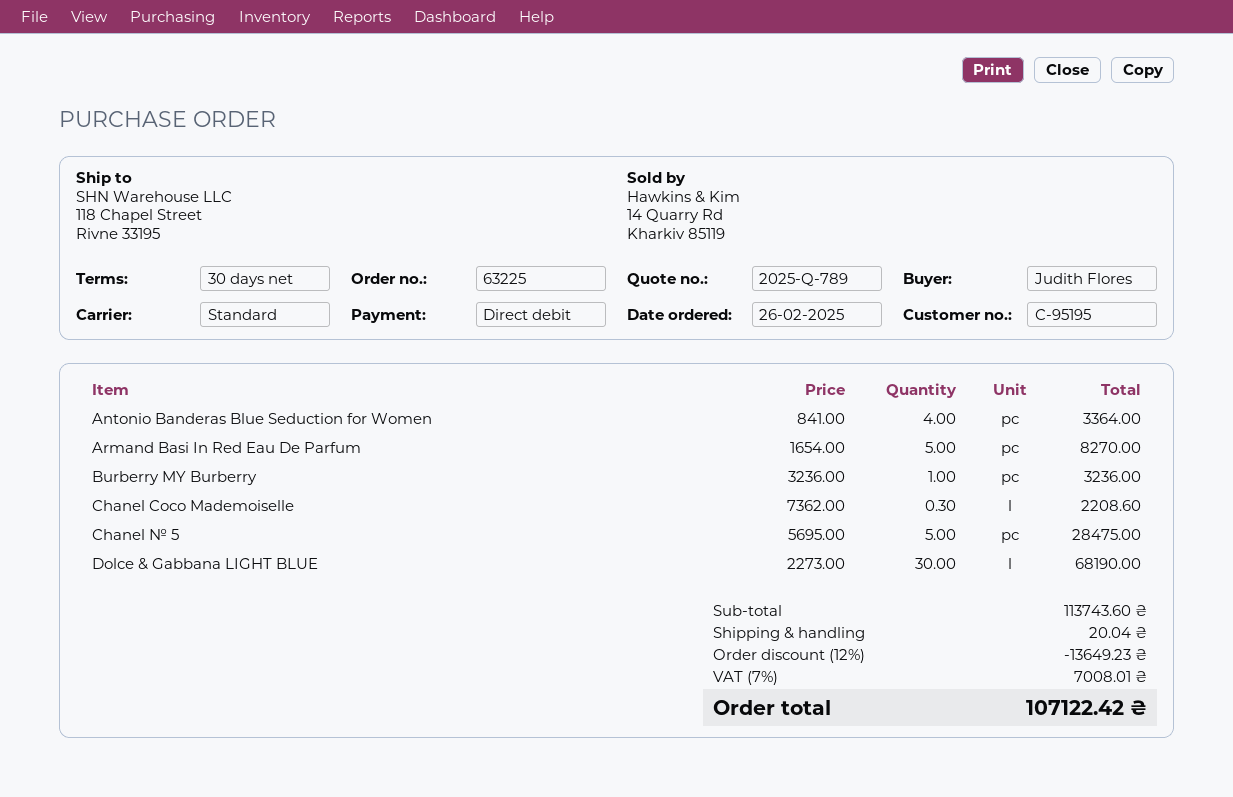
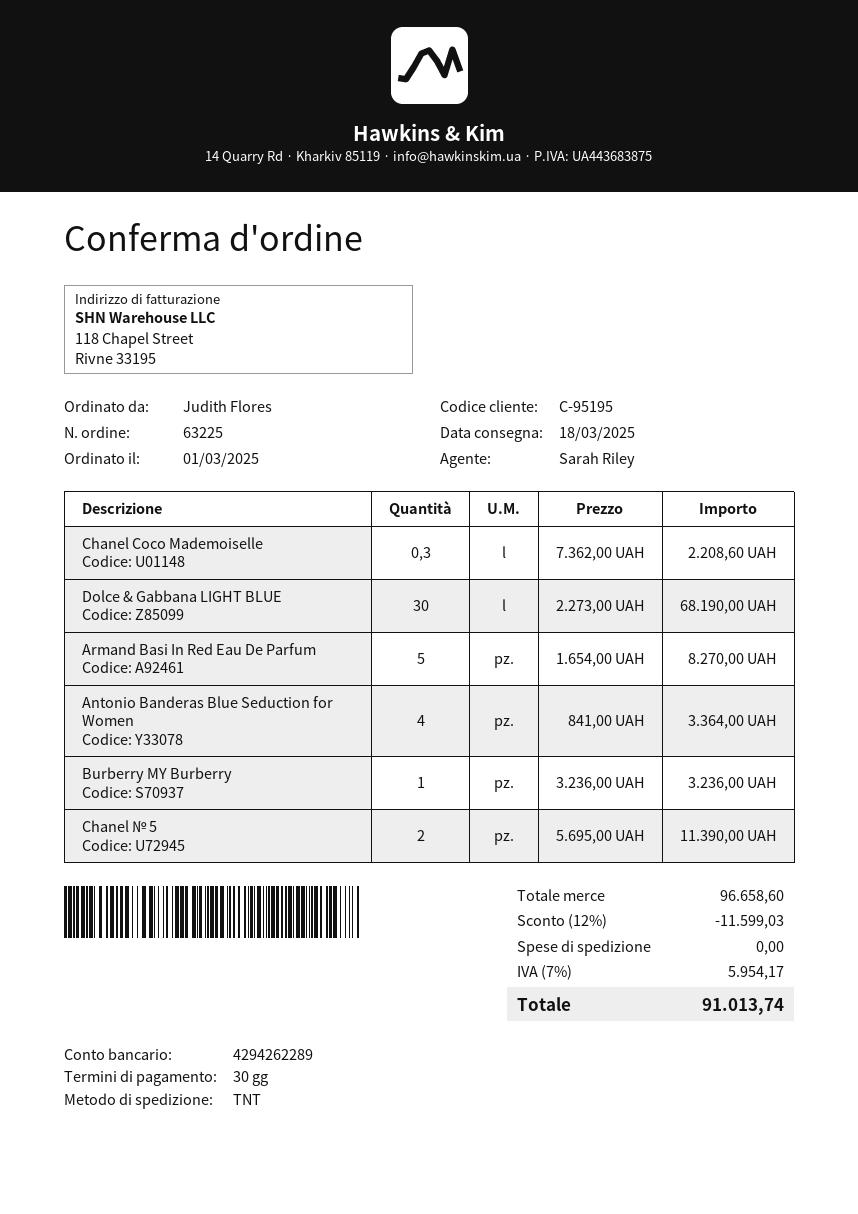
order date: 2025-02-26 -> 2025-03-01
shipping method: standard -> TNT
Chanel № 5: 5 x 5695.00 = 28475.00 -> 2 x 5695.00 = 11390.00
subtotal: 113743.60 -> 96658.60
discount: 12% = 13649.23 -> 12% = 11599.03
shipping: 20.04 -> 0.00
tax: 7% = 7008.01 -> 7% = 5954.17
total: 107122.42 -> 91013.74

